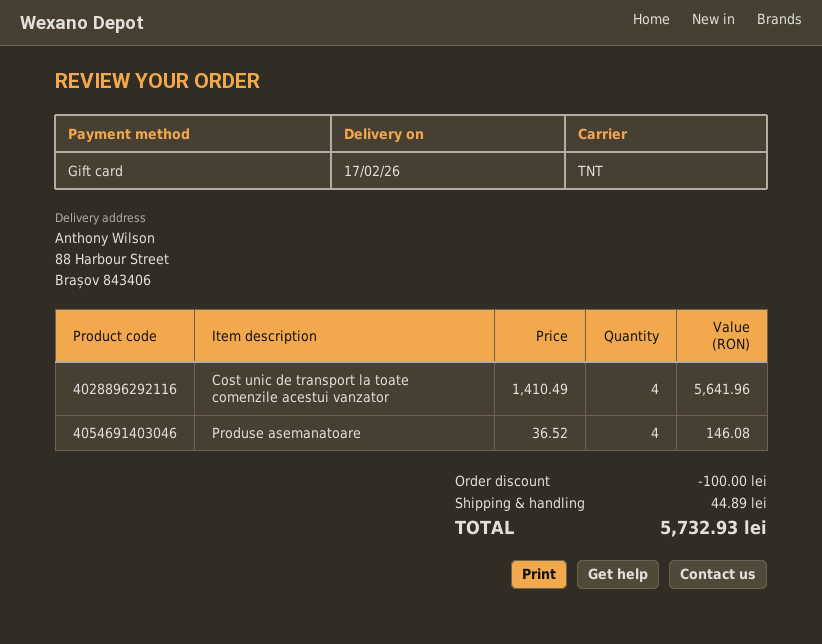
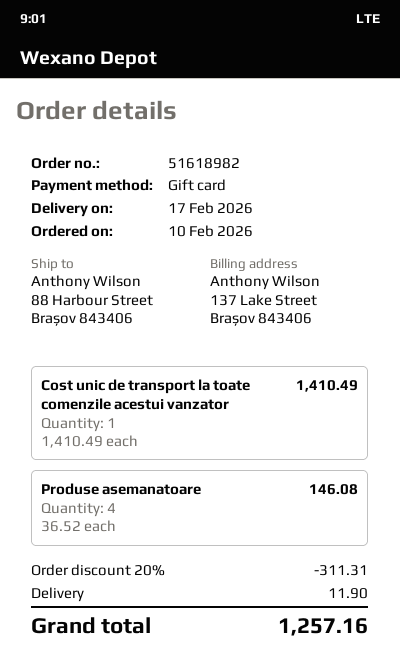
Cost unic de transport la toate comenzile acestui vanzator: 4 x 1410.49 = 5641.96 -> 1 x 1410.49 = 1410.49
discount: 100.00 -> 311.31
shipping: 44.89 -> 11.90
total: 5732.93 -> 1257.16

